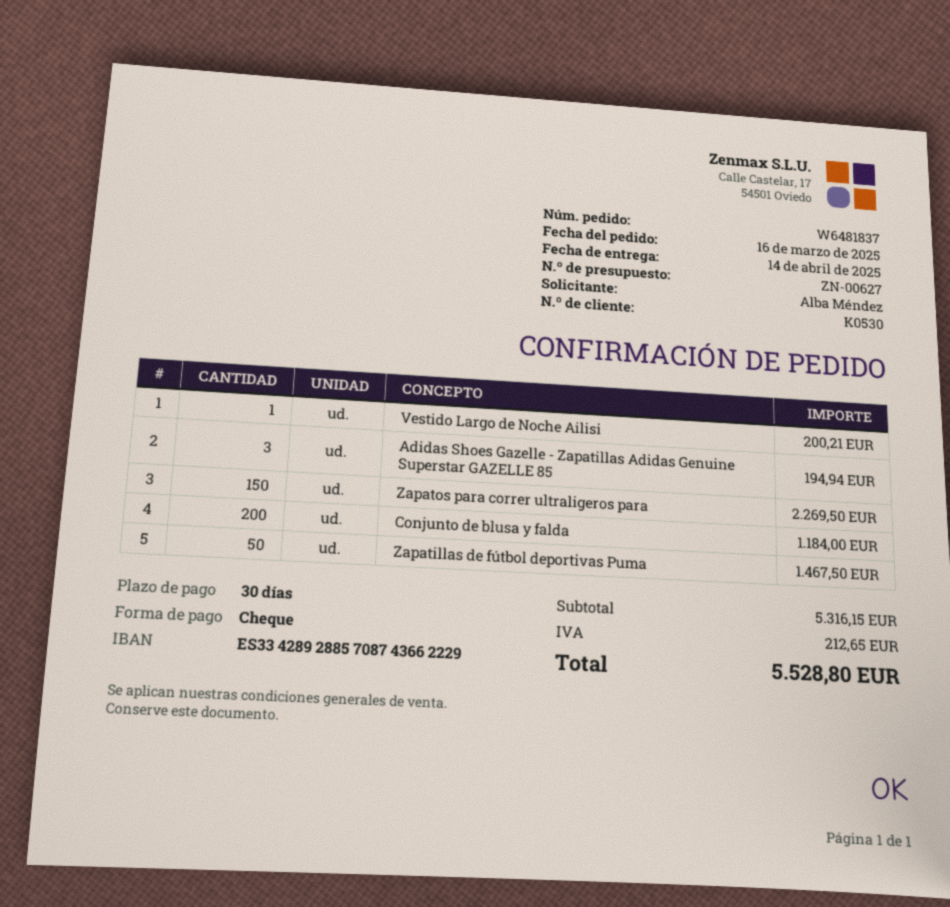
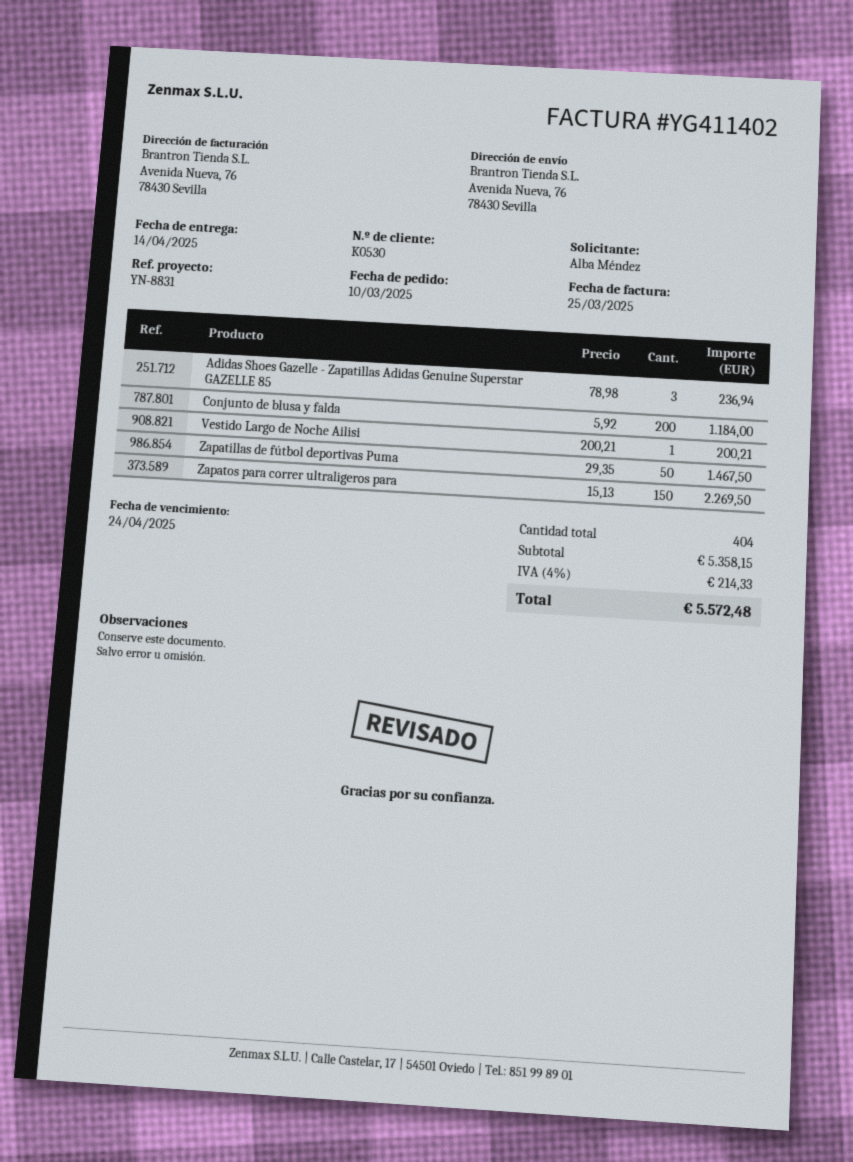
order date: 2025-03-16 -> 2025-03-10
Adidas Shoes Gazelle - Zapatillas Adidas Genuine Superstar GAZELLE 85: 3 for 194.94 -> 3 for 236.94
subtotal: 5316.15 -> 5358.15
tax: 212.65 -> 214.33
total: 5528.80 -> 5572.48

